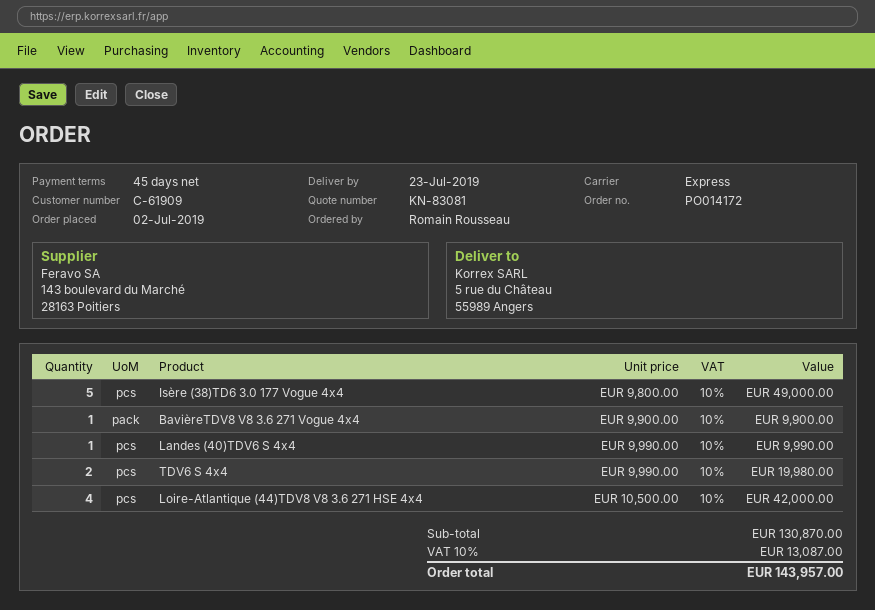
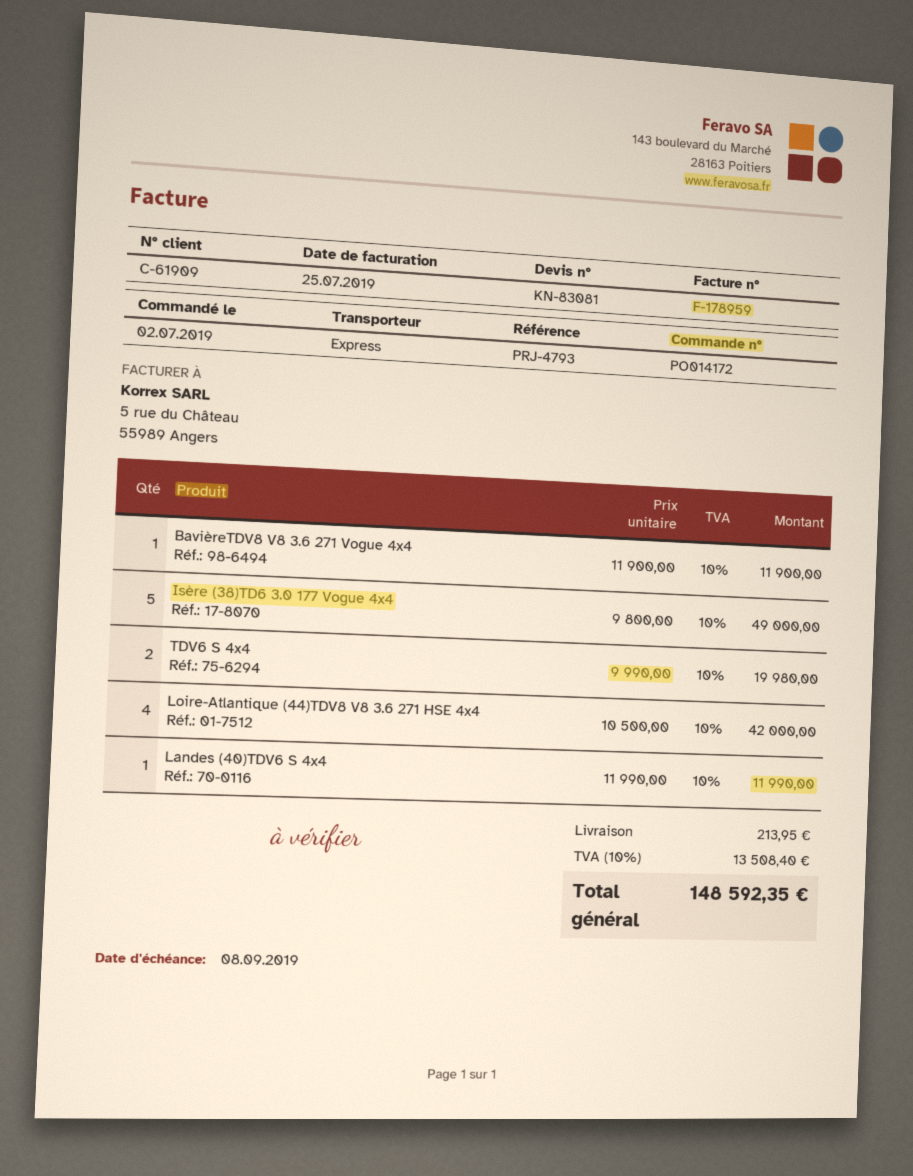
BavièreTDV8 V8 3.6 271 Vogue 4x4: 1 x 9900.00 = 9900.00 -> 1 x 11900.00 = 11900.00
Landes (40)TDV6 S 4x4: 1 x 9990.00 = 9990.00 -> 1 x 11990.00 = 11990.00
shipping: none -> 213.95
tax: 10% = 13087.00 -> 10% = 13508.40
total: 143957.00 -> 148592.35

